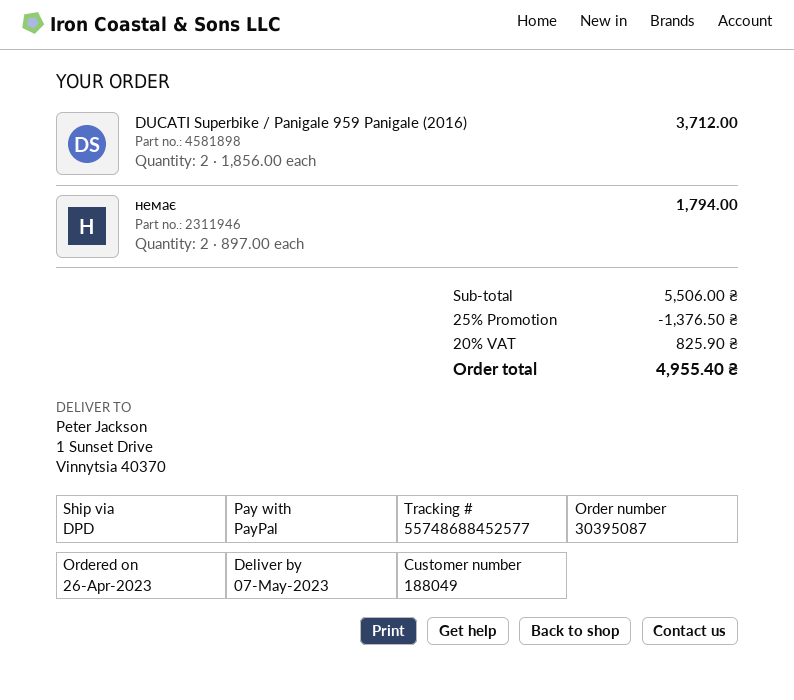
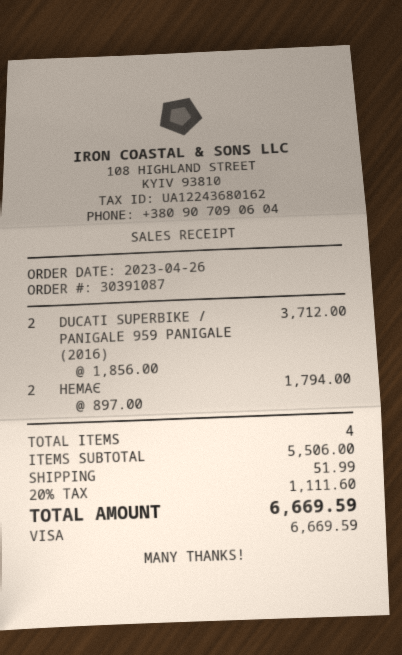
order number: 30395087 -> 30391087
payment method: PayPal -> Visa
discount: 25% = 1376.50 -> none
shipping: none -> 51.99
tax: 20% = 825.90 -> 20% = 1111.60
total: 4955.40 -> 6669.59

